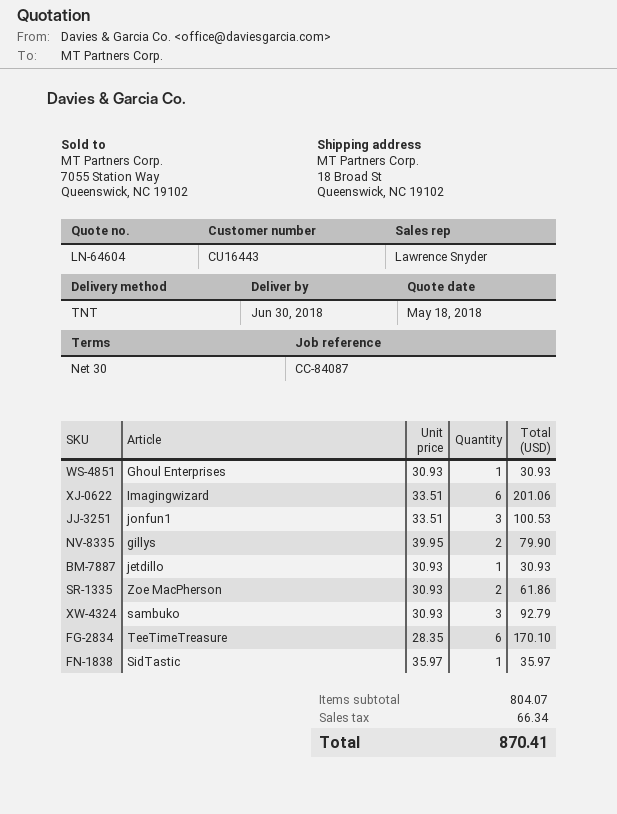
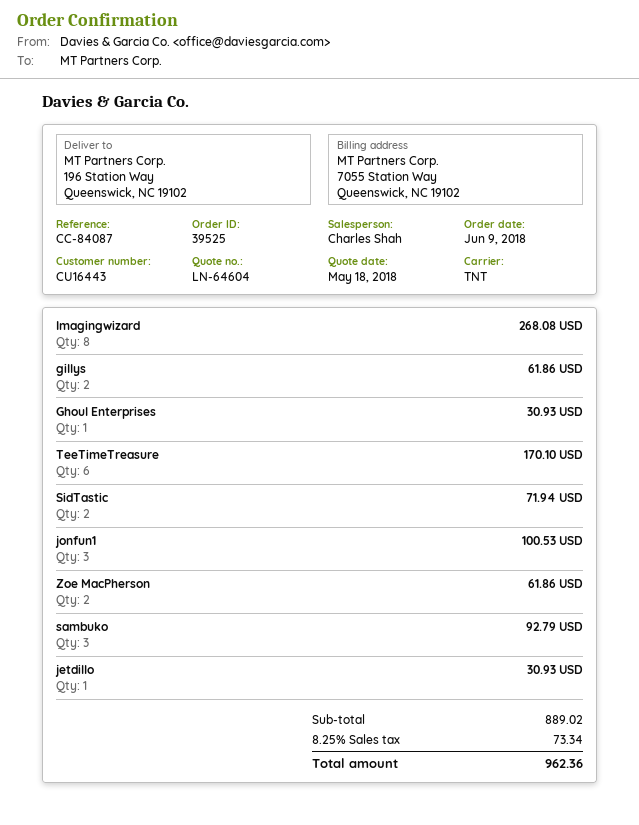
sales rep: Lawrence Snyder -> Charles Shah
ship to: 18 Broad St, Queenswick, NC 19102 -> 196 Station Way, Queenswick, NC 19102
Imagingwizard: 6 for 201.06 -> 8 for 268.08
gillys: 2 for 79.90 -> 2 for 61.86
SidTastic: 1 for 35.97 -> 2 for 71.94
subtotal: 804.07 -> 889.02
tax: 66.34 -> 73.34
total: 870.41 -> 962.36

